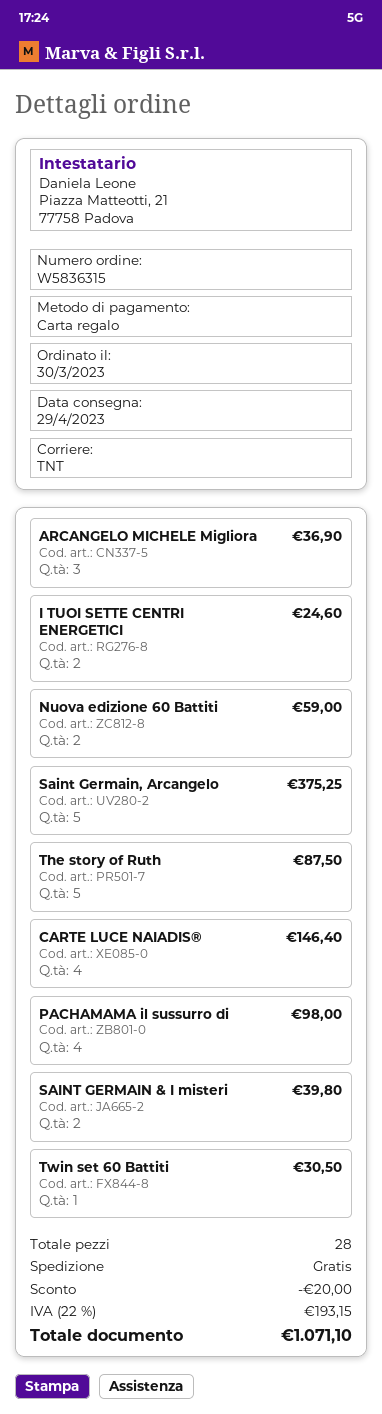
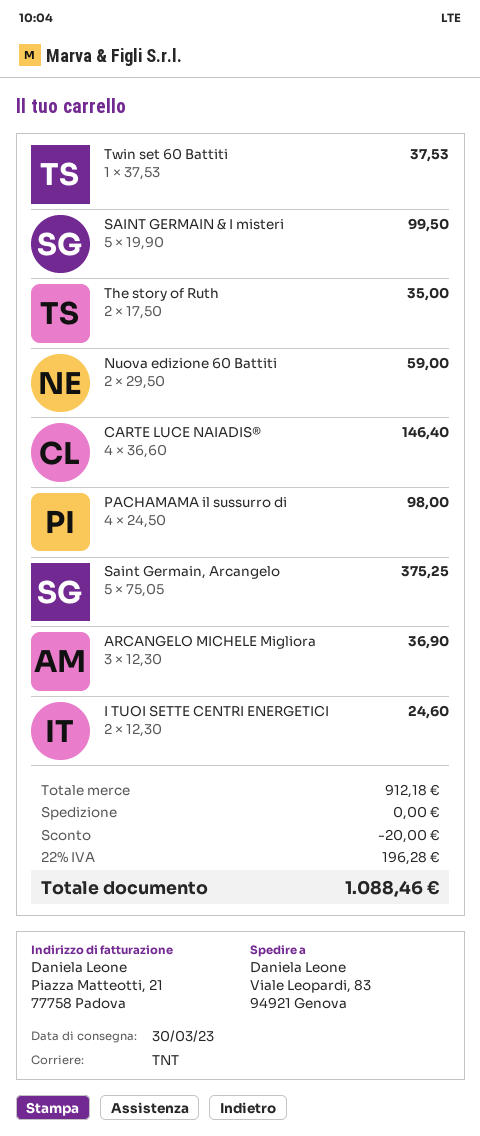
delivery date: 2023-04-29 -> 2023-03-30
The story of Ruth: 5 for 87.50 -> 2 for 35.00
SAINT GERMAIN & I misteri: 2 for 39.80 -> 5 for 99.50
Twin set 60 Battiti: 1 for 30.50 -> 1 for 37.53
tax: 22% = 193.15 -> 22% = 196.28
total: 1071.10 -> 1088.46

